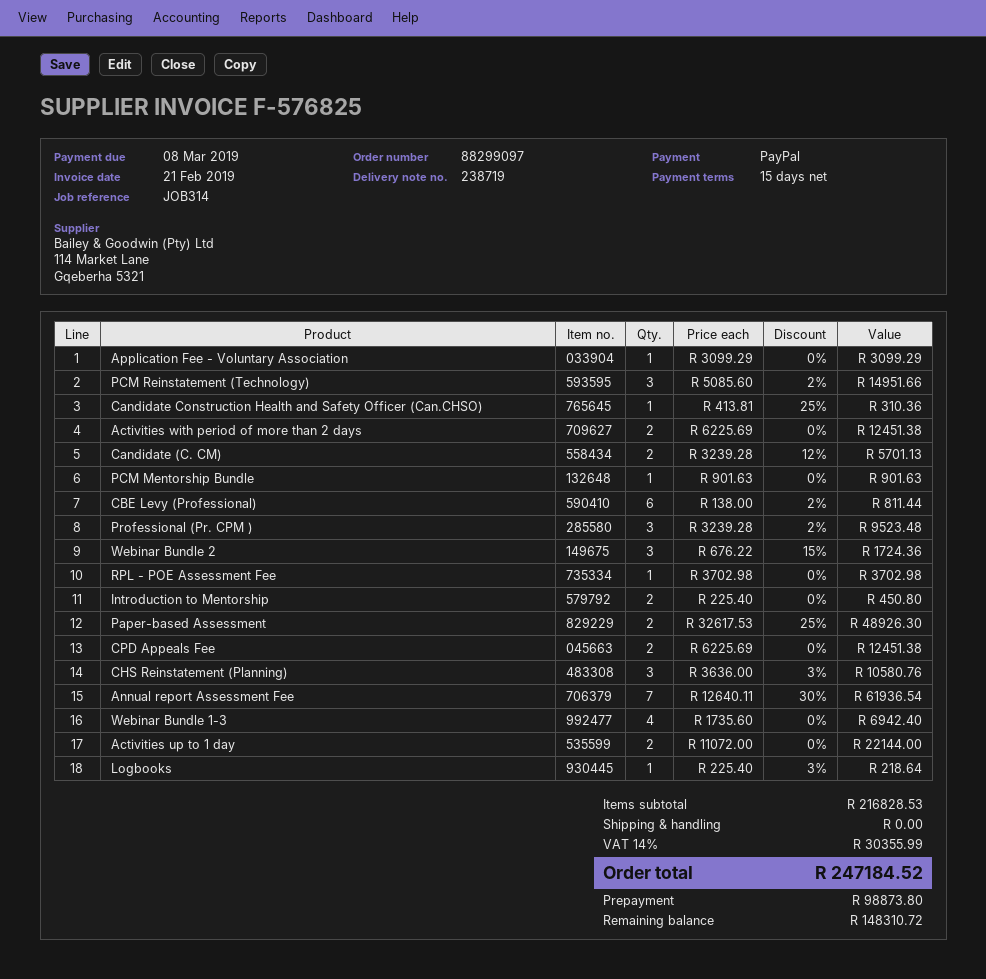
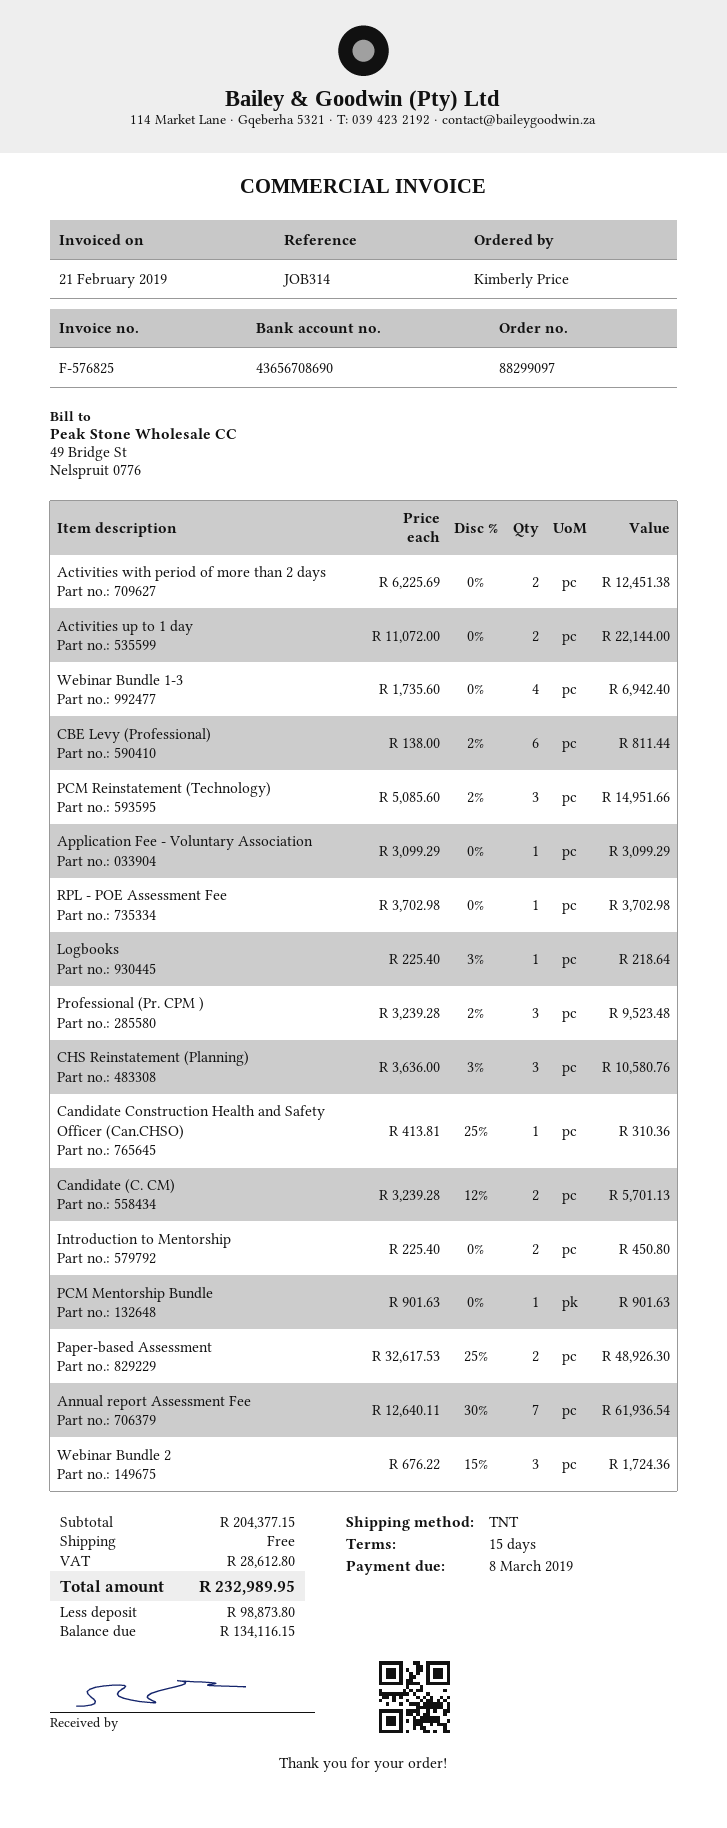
CPD Appeals Fee: 2 x 6225.69 = 12451.38 -> none
subtotal: 216828.53 -> 204377.15
tax: 30355.99 -> 28612.80
total: 247184.52 -> 232989.95
balance: 148310.72 -> 134116.15

